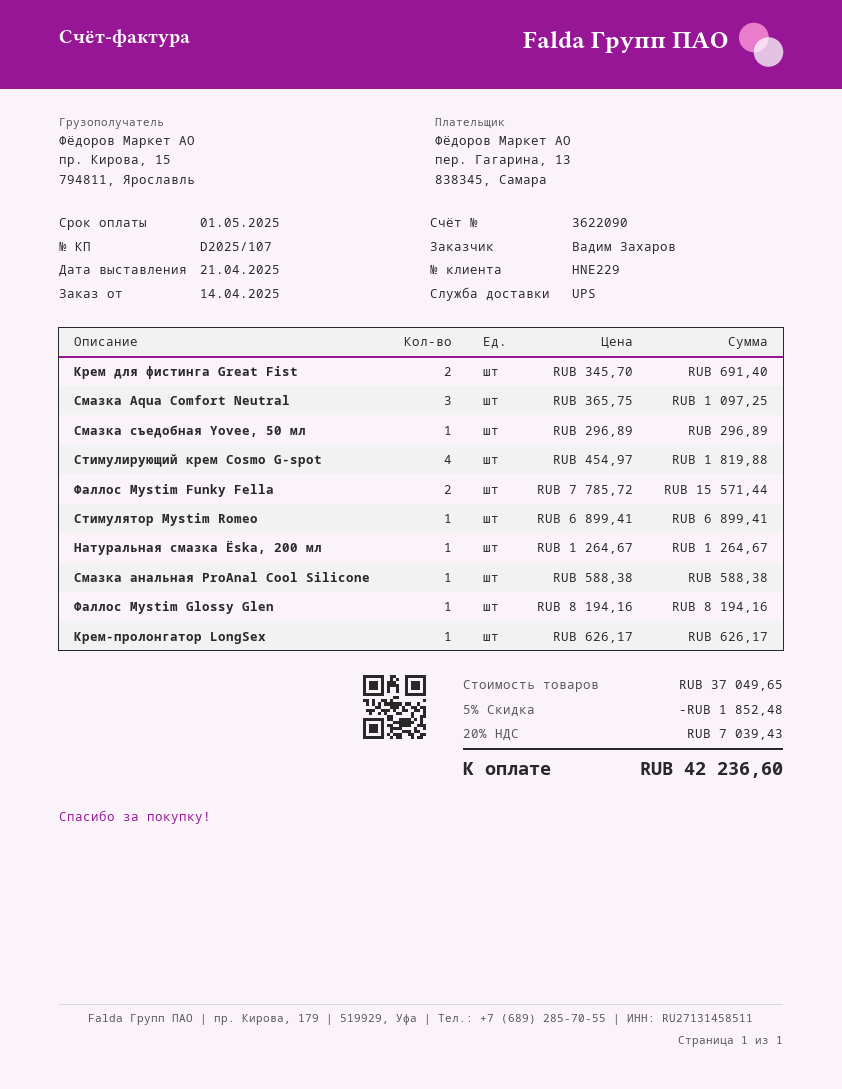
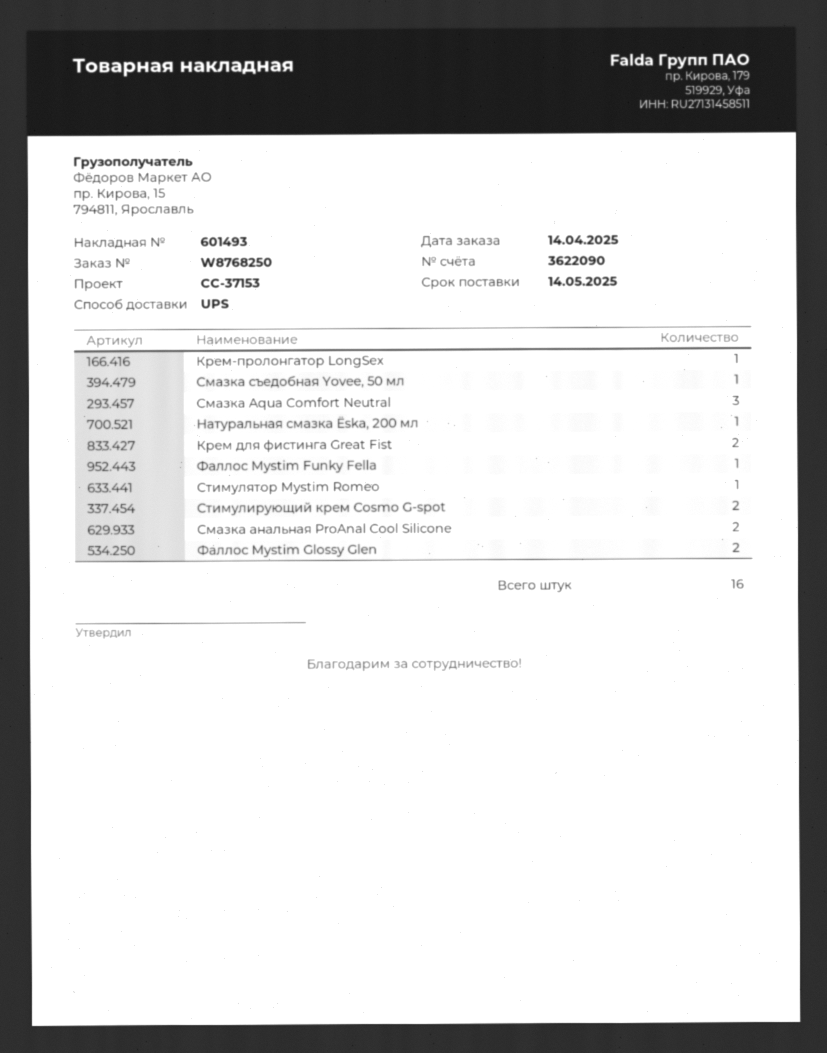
Стимулирующий крем Cosmo G-spot: 4 -> 2
Фаллос Mystim Funky Fella: 2 -> 1
Смазка анальная ProAnal Cool Silicone: 1 -> 2
Фаллос Mystim Glossy Glen: 1 -> 2

